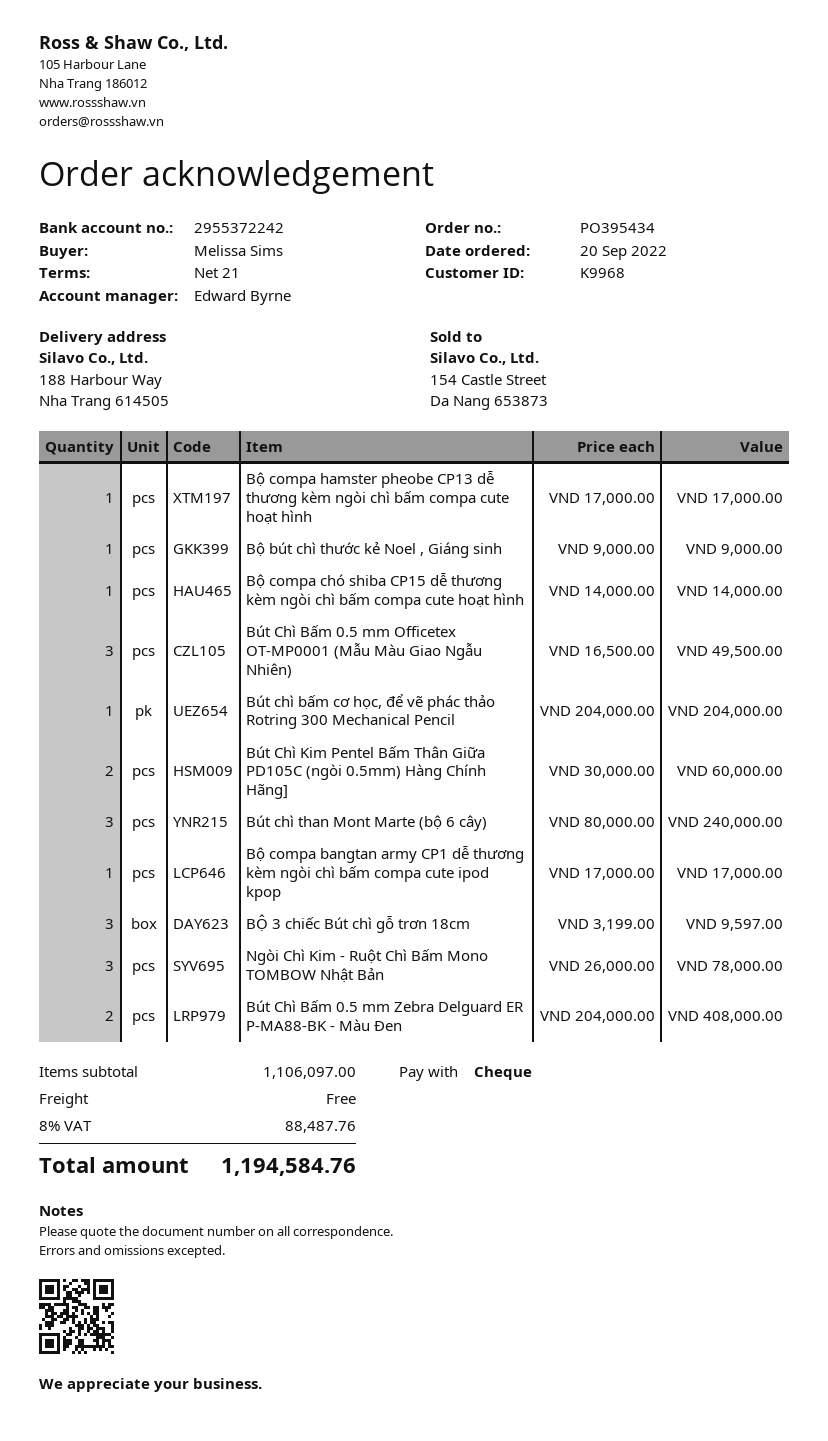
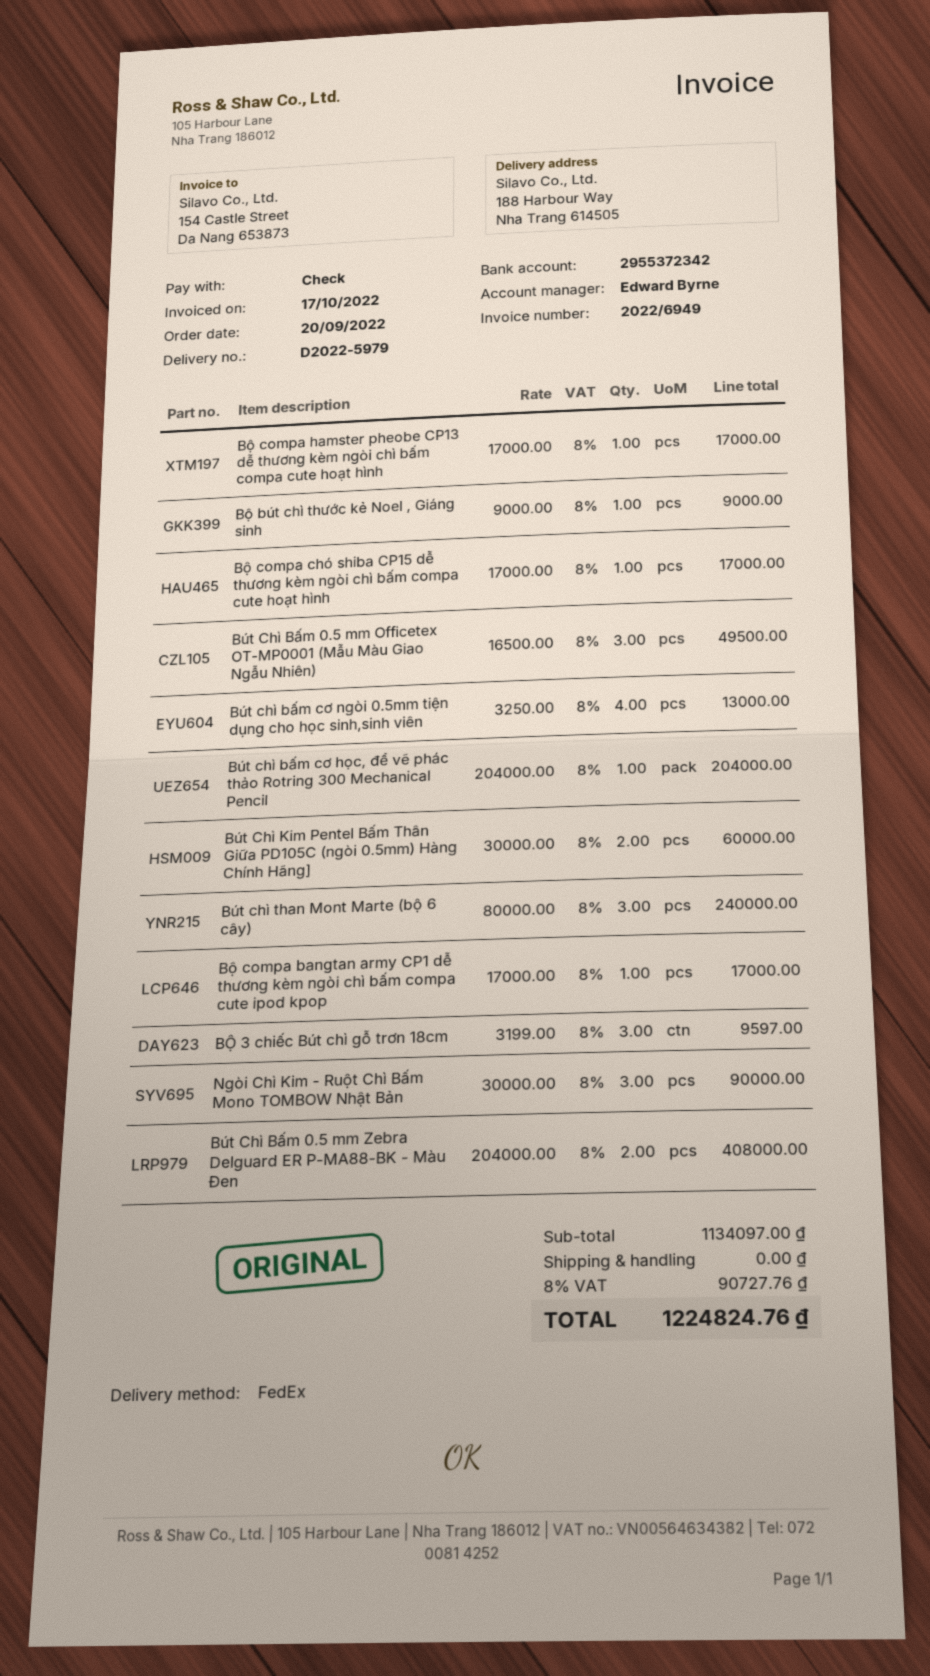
bank account: 2955372242 -> 2955372342
Bộ compa chó shiba CP15 dễ thương kèm ngòi chì bấm compa cute hoạt hình: 1 x 14000.00 = 14000.00 -> 1 x 17000.00 = 17000.00
Ngòi Chì Kim - Ruột Chì Bấm Mono TOMBOW Nhật Bản: 3 x 26000.00 = 78000.00 -> 3 x 30000.00 = 90000.00
Bút chì bấm cơ ngòi 0.5mm tiện dụng cho học sinh,sinh viên: none -> 4 x 3250.00 = 13000.00
subtotal: 1106097.00 -> 1134097.00
tax: 8% = 88487.76 -> 8% = 90727.76
total: 1194584.76 -> 1224824.76

